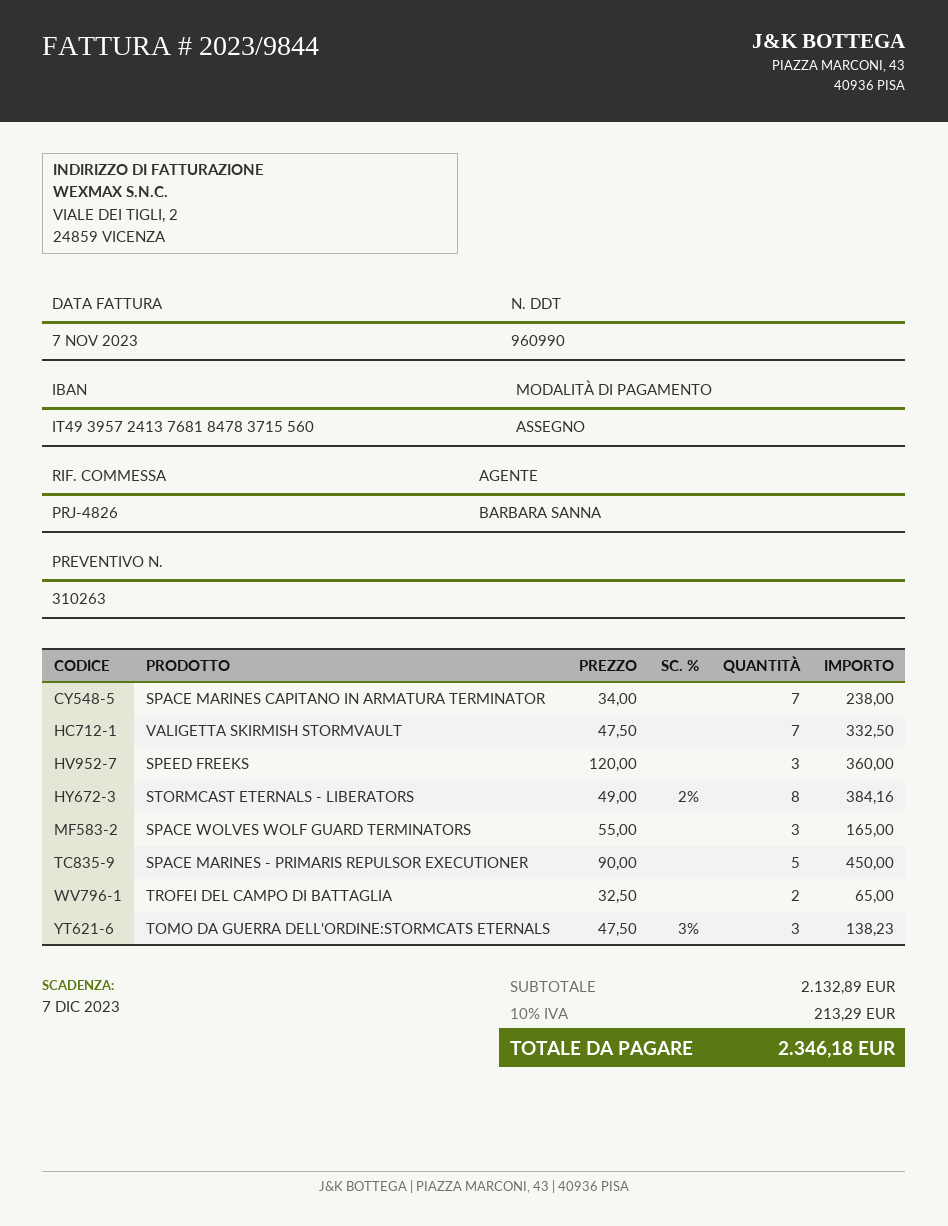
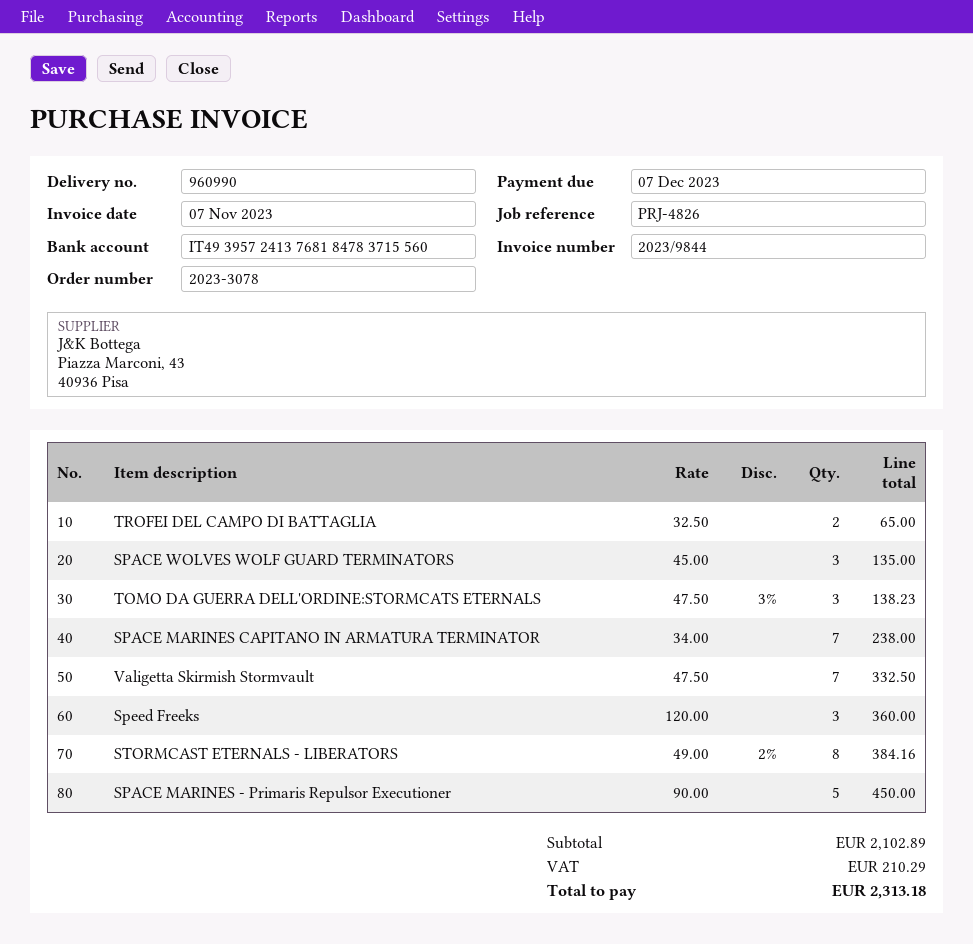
SPACE WOLVES WOLF GUARD TERMINATORS: 3 x 55.00 = 165.00 -> 3 x 45.00 = 135.00
subtotal: 2132.89 -> 2102.89
tax: 213.29 -> 210.29
total: 2346.18 -> 2313.18

